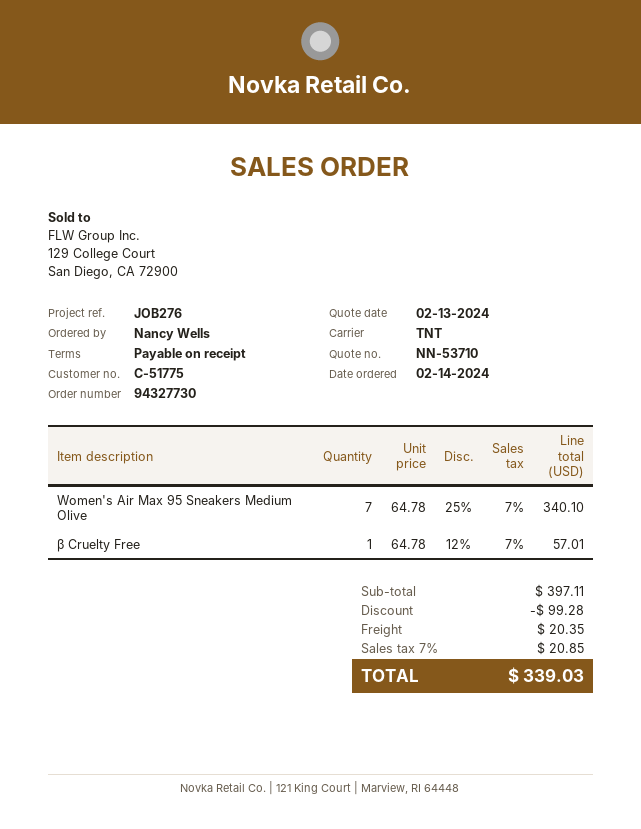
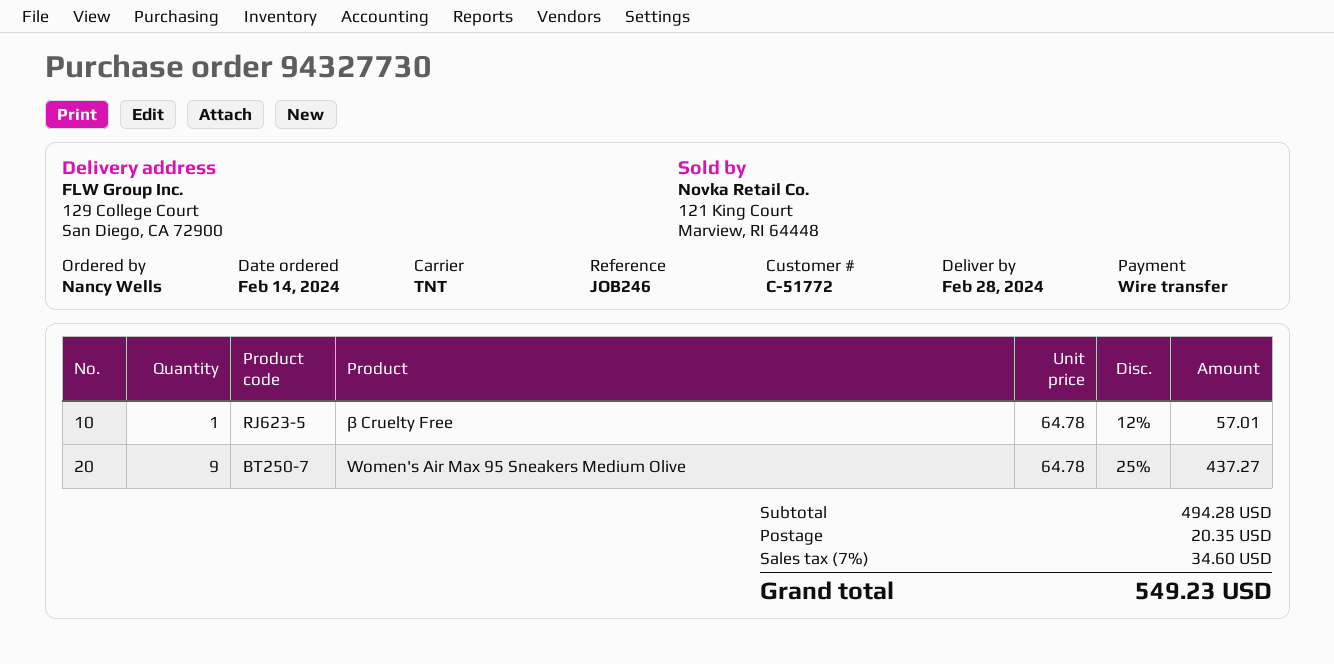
customer number: C-51775 -> C-51772
reference: JOB276 -> JOB246
Women's Air Max 95 Sneakers Medium Olive: 7 x 64.78 - 25% = 340.10 -> 9 x 64.78 - 25% = 437.27
subtotal: 397.11 -> 494.28
discount: 99.28 -> none
tax: 7% = 20.85 -> 7% = 34.60
total: 339.03 -> 549.23

